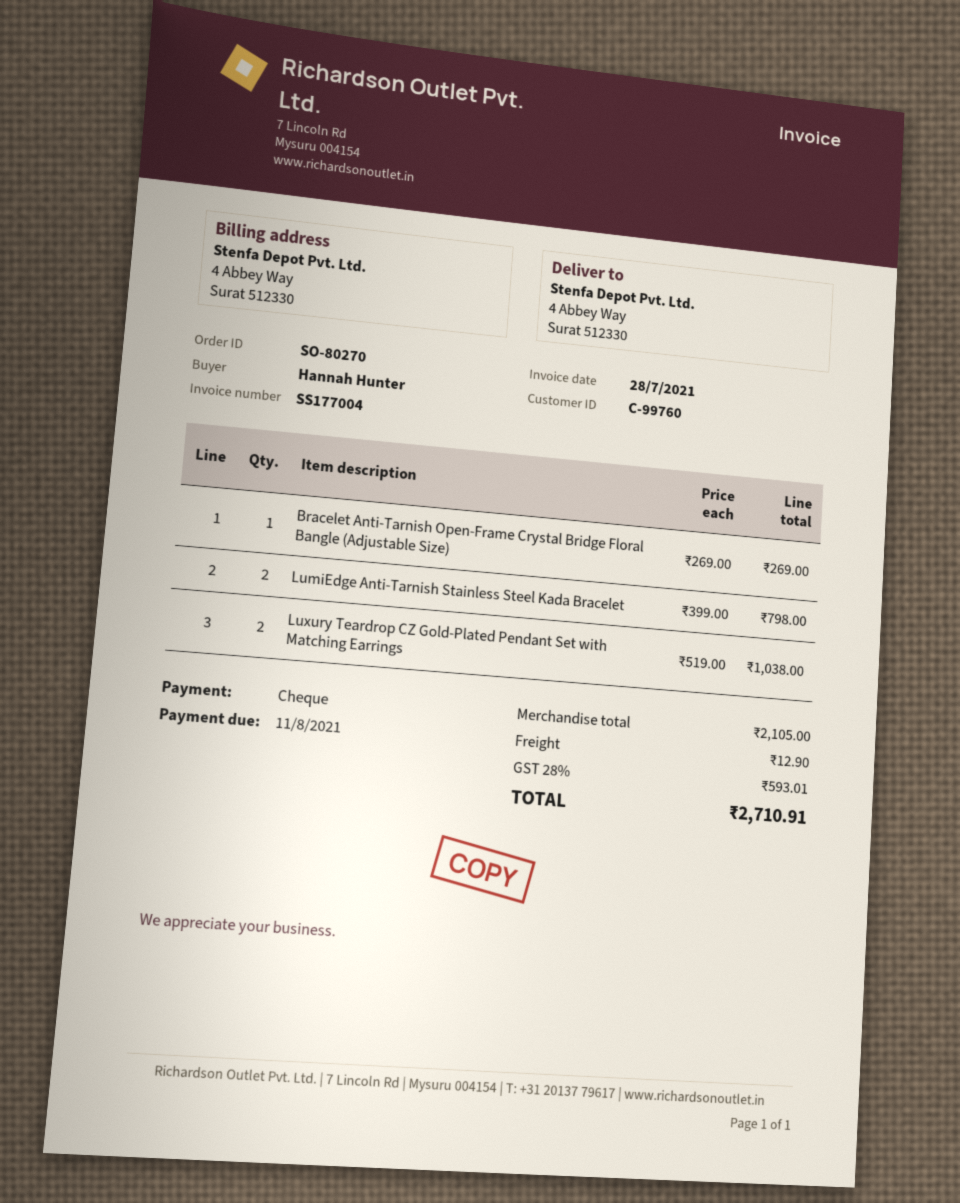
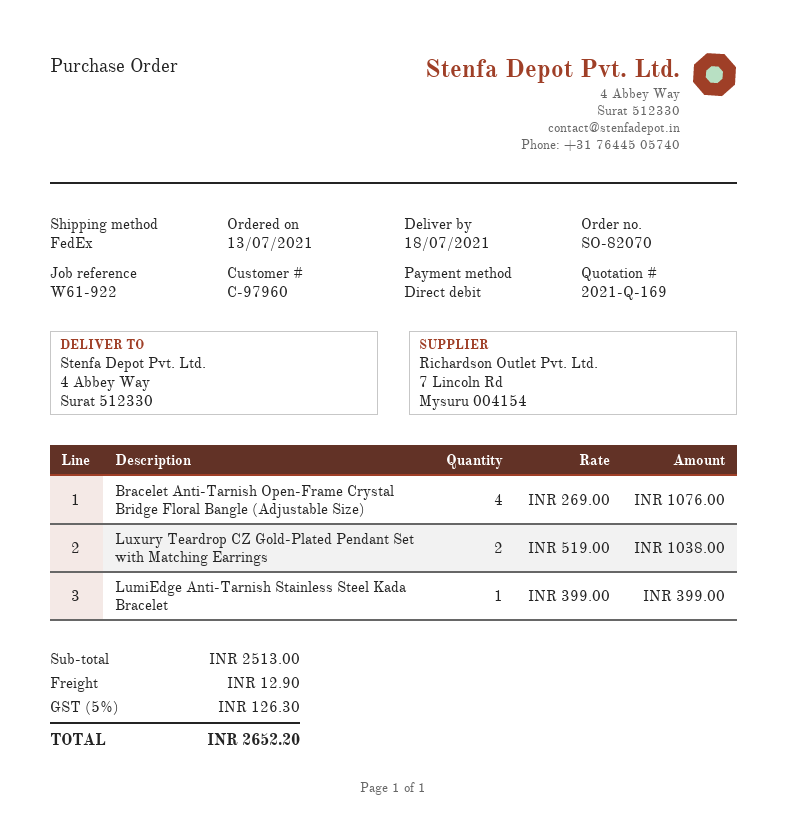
order number: SO-80270 -> SO-82070
customer number: C-99760 -> C-97960
payment method: cheque -> direct debit
Bracelet Anti-Tarnish Open-Frame Crystal Bridge Floral Bangle (Adjustable Size): 1 x 269.00 = 269.00 -> 4 x 269.00 = 1076.00
LumiEdge Anti-Tarnish Stainless Steel Kada Bracelet: 2 x 399.00 = 798.00 -> 1 x 399.00 = 399.00
subtotal: 2105.00 -> 2513.00
tax: 28% = 593.01 -> 5% = 126.30
total: 2710.91 -> 2652.20

